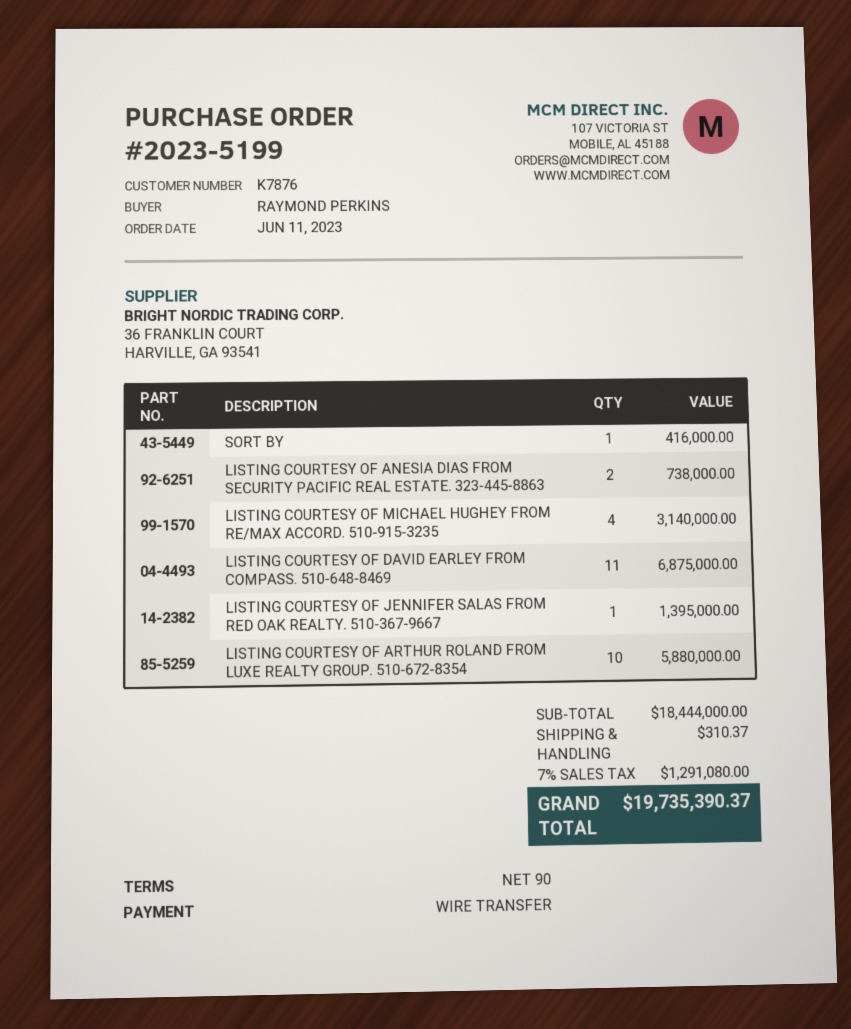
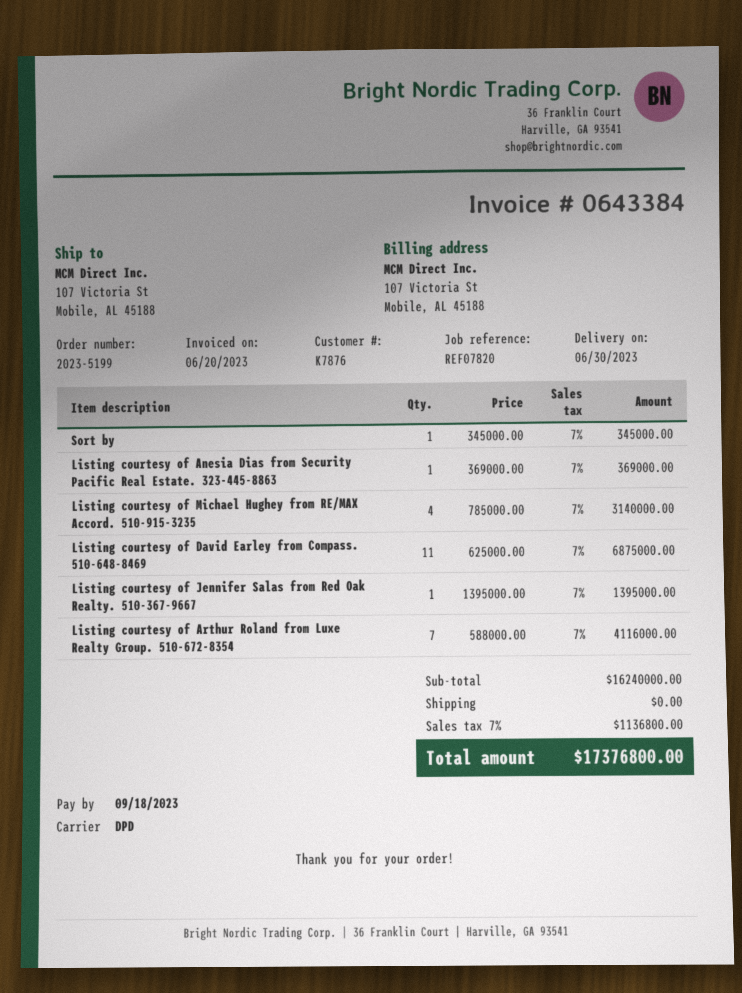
SORT BY: 1 for 416000.00 -> 1 for 345000.00
LISTING COURTESY OF ANESIA DIAS FROM SECURITY PACIFIC REAL ESTATE. 323-445-8863: 2 for 738000.00 -> 1 for 369000.00
LISTING COURTESY OF ARTHUR ROLAND FROM LUXE REALTY GROUP. 510-672-8354: 10 for 5880000.00 -> 7 for 4116000.00
subtotal: 18444000.00 -> 16240000.00
shipping: 310.37 -> 0.00
tax: 7% = 1291080.00 -> 7% = 1136800.00
total: 19735390.37 -> 17376800.00

